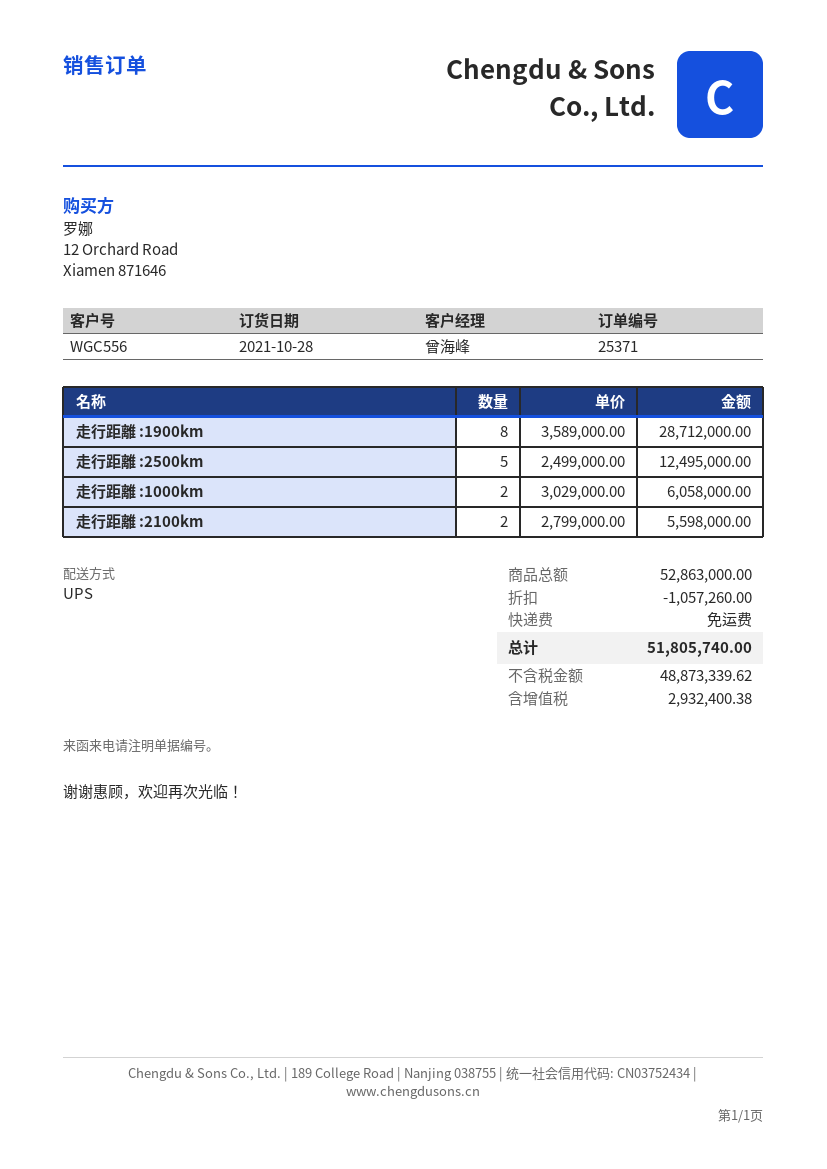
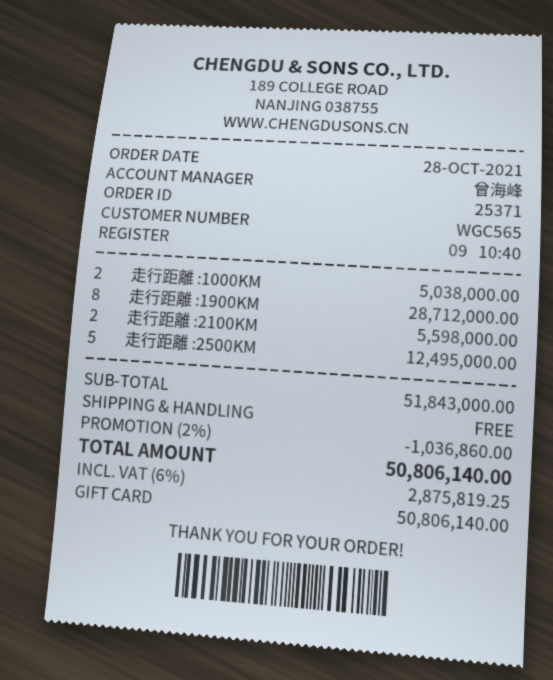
customer number: WGC556 -> WGC565
走行距離 :1000km: 2 for 6058000.00 -> 2 for 5038000.00
subtotal: 52863000.00 -> 51843000.00
discount: 1057260.00 -> 1036860.00
tax: 2932400.38 -> 2875819.25
total: 51805740.00 -> 50806140.00

